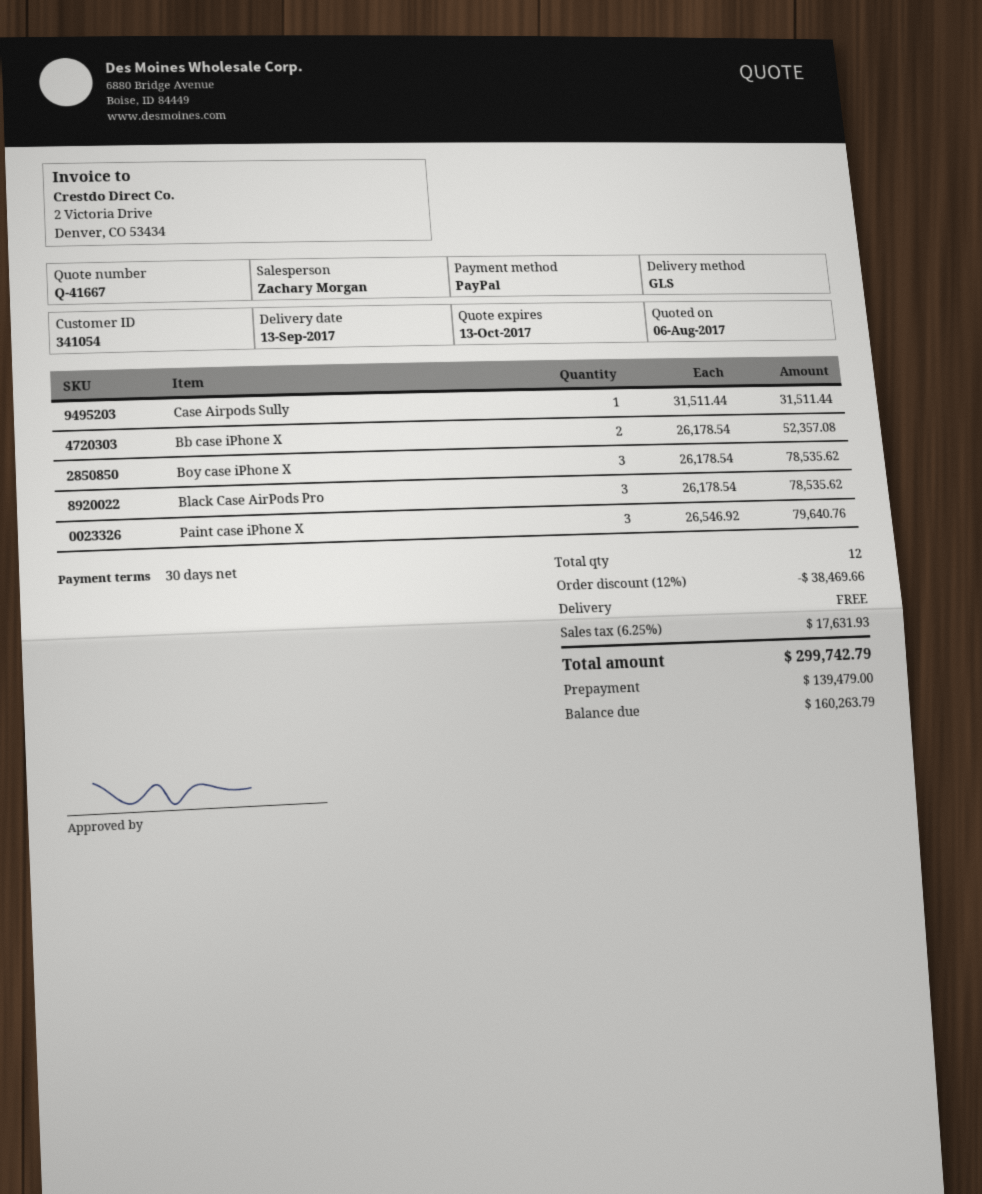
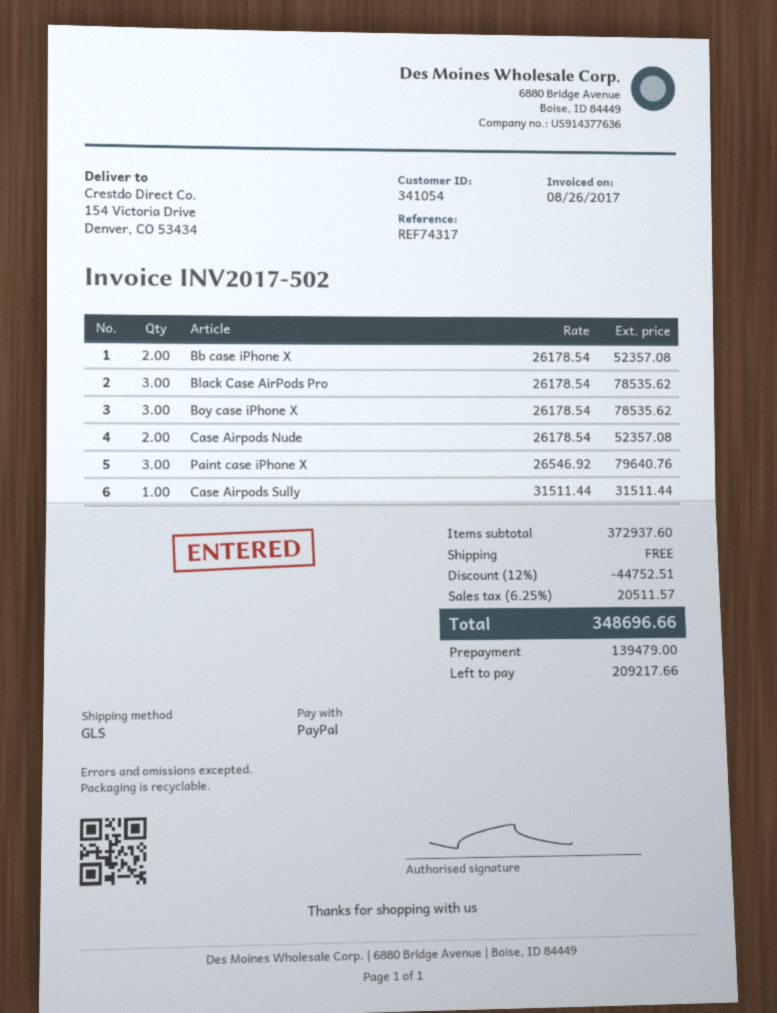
Case Airpods Nude: none -> 2 x 26178.54 = 52357.08
discount: 12% = 38469.66 -> 12% = 44752.51
tax: 6.25% = 17631.93 -> 6.25% = 20511.57
total: 299742.79 -> 348696.66
balance: 160263.79 -> 209217.66

